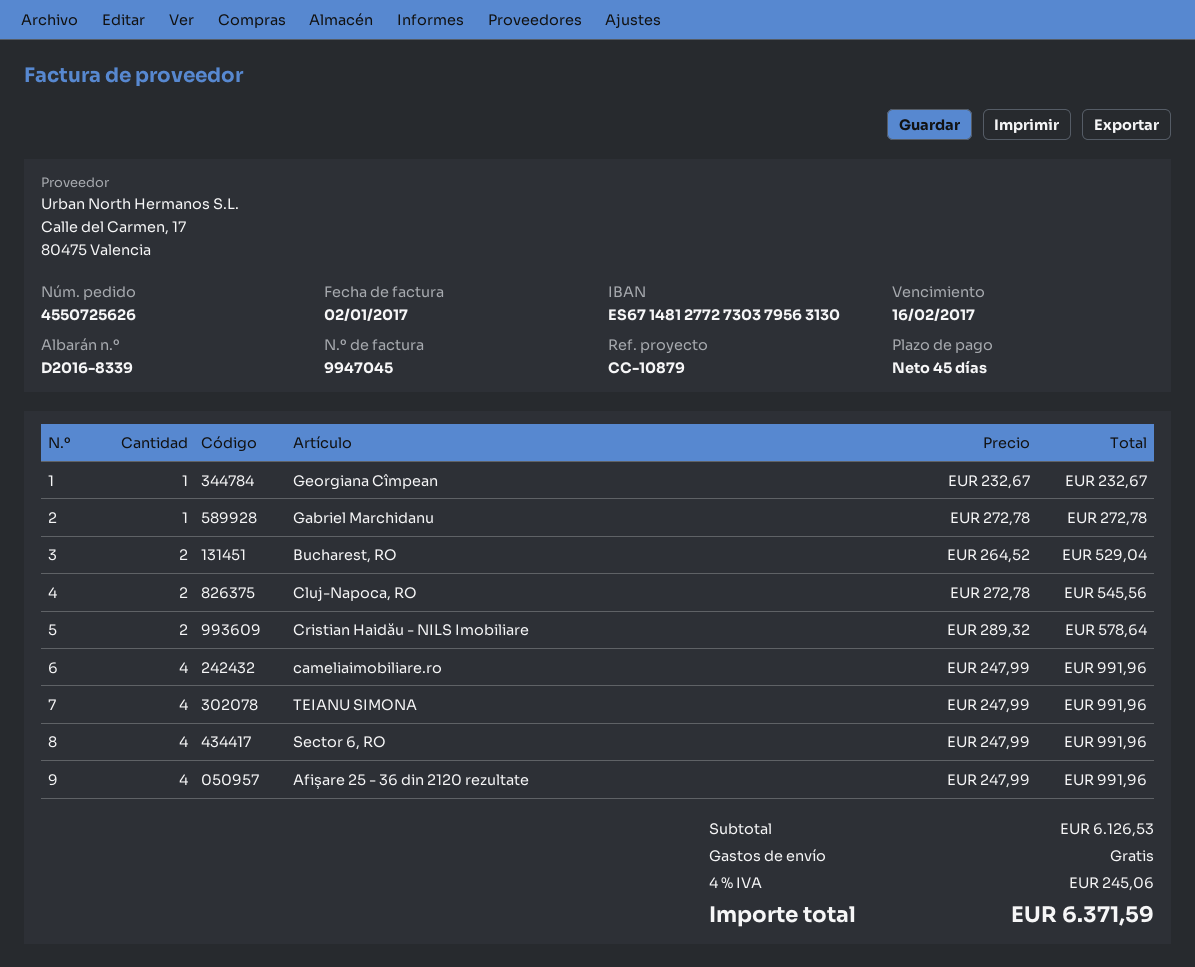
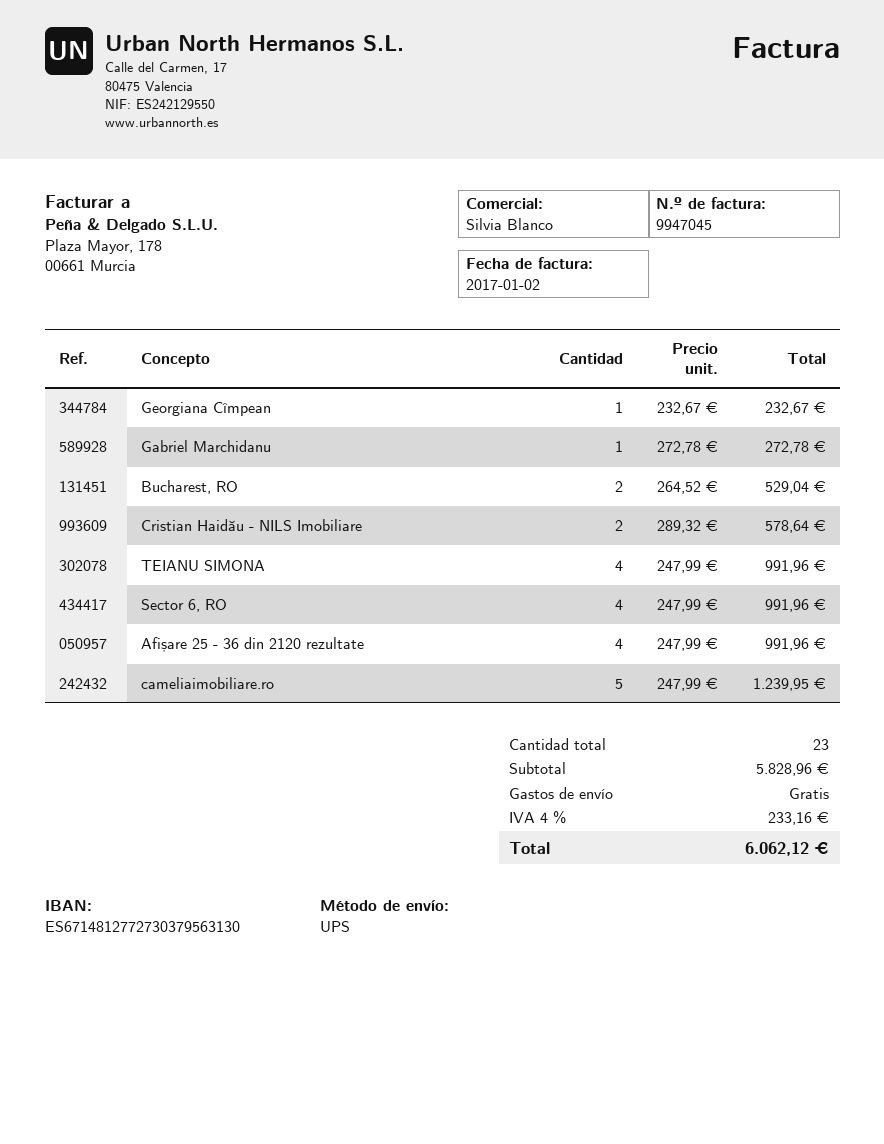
Cluj-Napoca, RO: 2 x 272.78 = 545.56 -> none
cameliaimobiliare.ro: 4 x 247.99 = 991.96 -> 5 x 247.99 = 1239.95
subtotal: 6126.53 -> 5828.96
tax: 4% = 245.06 -> 4% = 233.16
total: 6371.59 -> 6062.12

